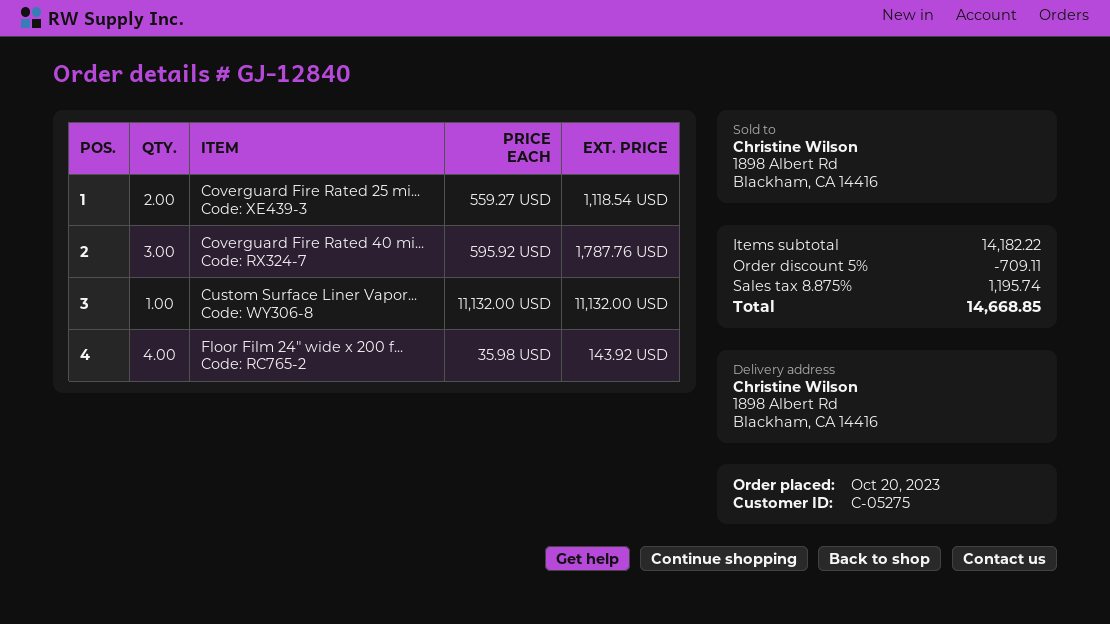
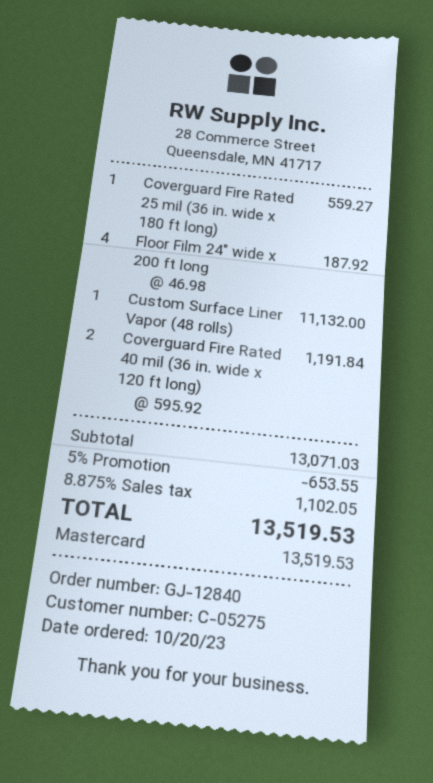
Coverguard Fire Rated 25 mi...: 2 x 559.27 = 1118.54 -> 1 x 559.27 = 559.27
Coverguard Fire Rated 40 mi...: 3 x 595.92 = 1787.76 -> 2 x 595.92 = 1191.84
Floor Film 24" wide x 200 f...: 4 x 35.98 = 143.92 -> 4 x 46.98 = 187.92
subtotal: 14182.22 -> 13071.03
discount: 5% = 709.11 -> 5% = 653.55
tax: 8.875% = 1195.74 -> 8.875% = 1102.05
total: 14668.85 -> 13519.53

